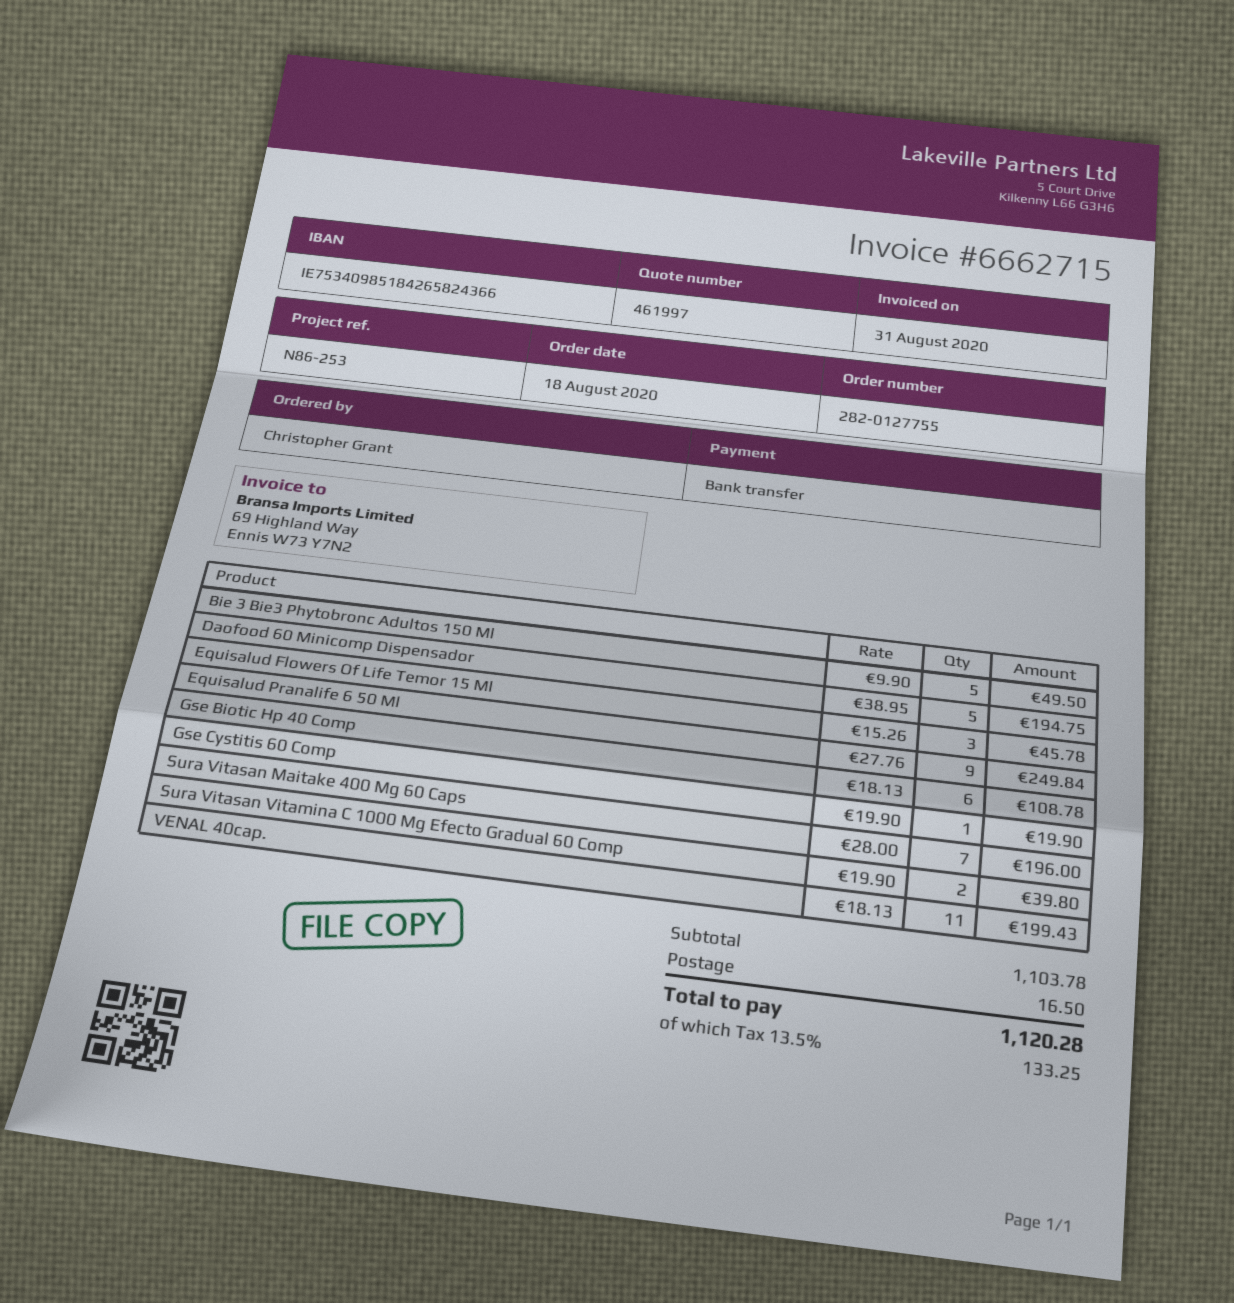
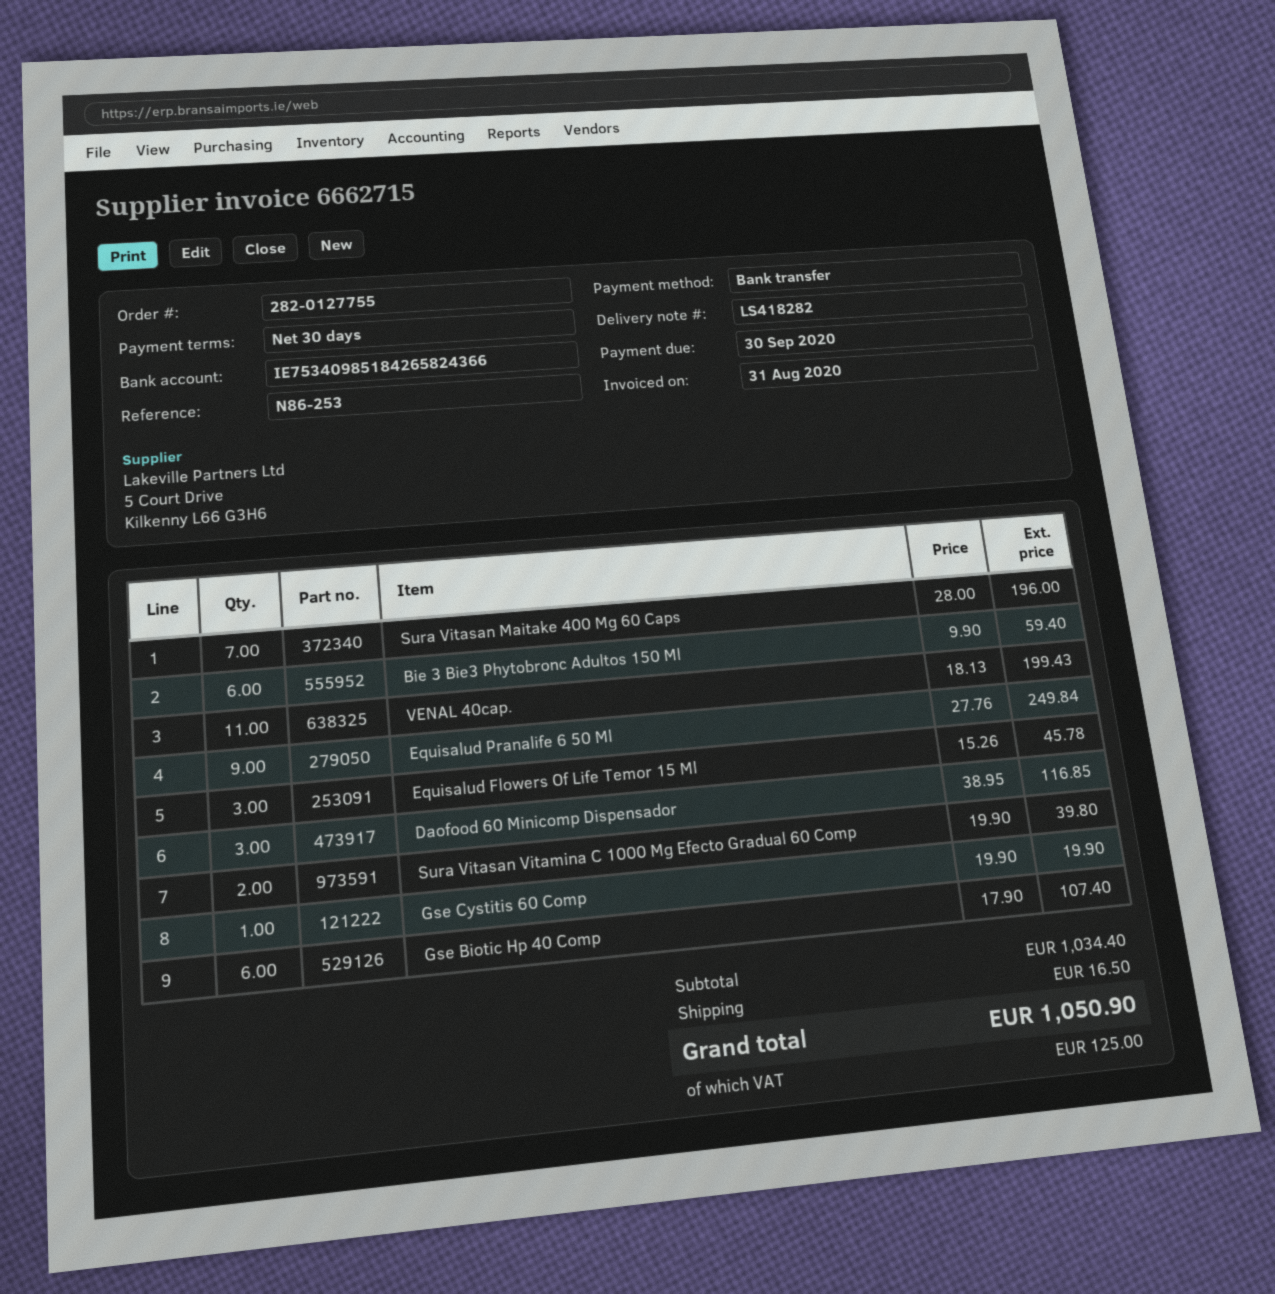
Bie 3 Bie3 Phytobronc Adultos 150 Ml: 5 x 9.90 = 49.50 -> 6 x 9.90 = 59.40
Daofood 60 Minicomp Dispensador: 5 x 38.95 = 194.75 -> 3 x 38.95 = 116.85
Gse Biotic Hp 40 Comp: 6 x 18.13 = 108.78 -> 6 x 17.90 = 107.40
subtotal: 1103.78 -> 1034.40
tax: 133.25 -> 125.00
total: 1120.28 -> 1050.90

